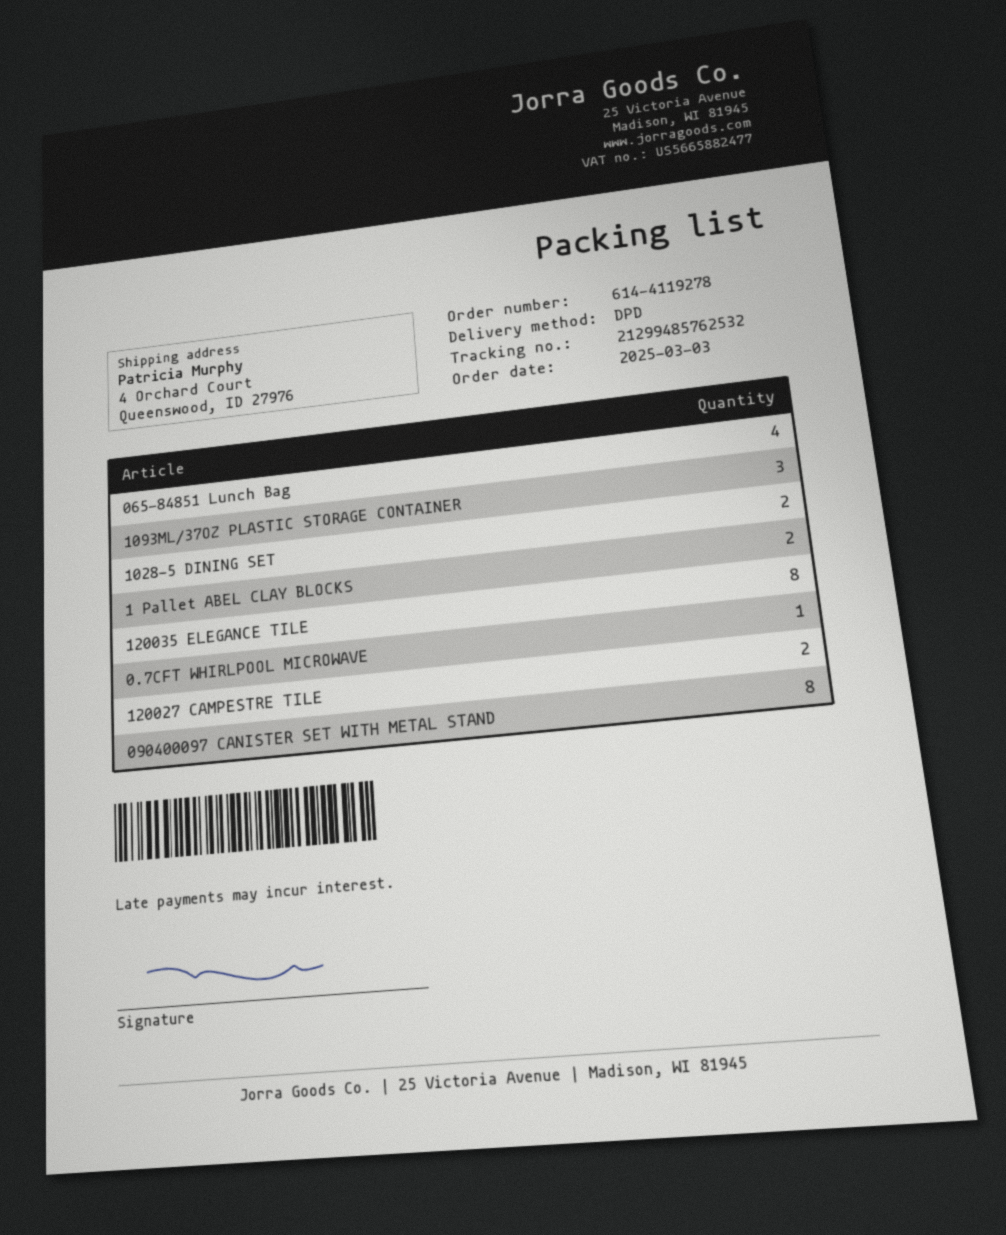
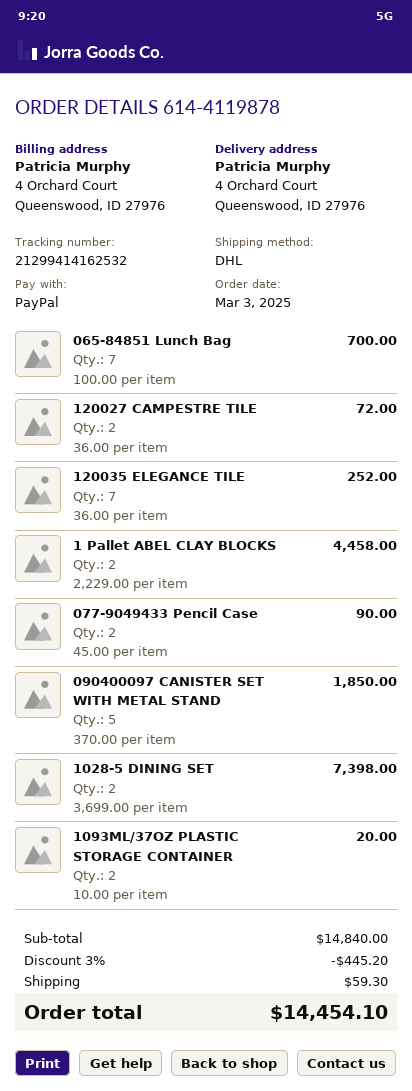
order number: 614-4119278 -> 614-4119878
shipping method: DPD -> DHL
tracking number: 21299485762532 -> 21299414162532
065-84851 Lunch Bag: 4 -> 7
1093ML/37OZ PLASTIC STORAGE CONTAINER: 3 -> 2
120035 ELEGANCE TILE: 8 -> 7
0.7CFT WHIRLPOOL MICROWAVE: 1 -> none
090400097 CANISTER SET WITH METAL STAND: 8 -> 5
077-9049433 Pencil Case: none -> 2

